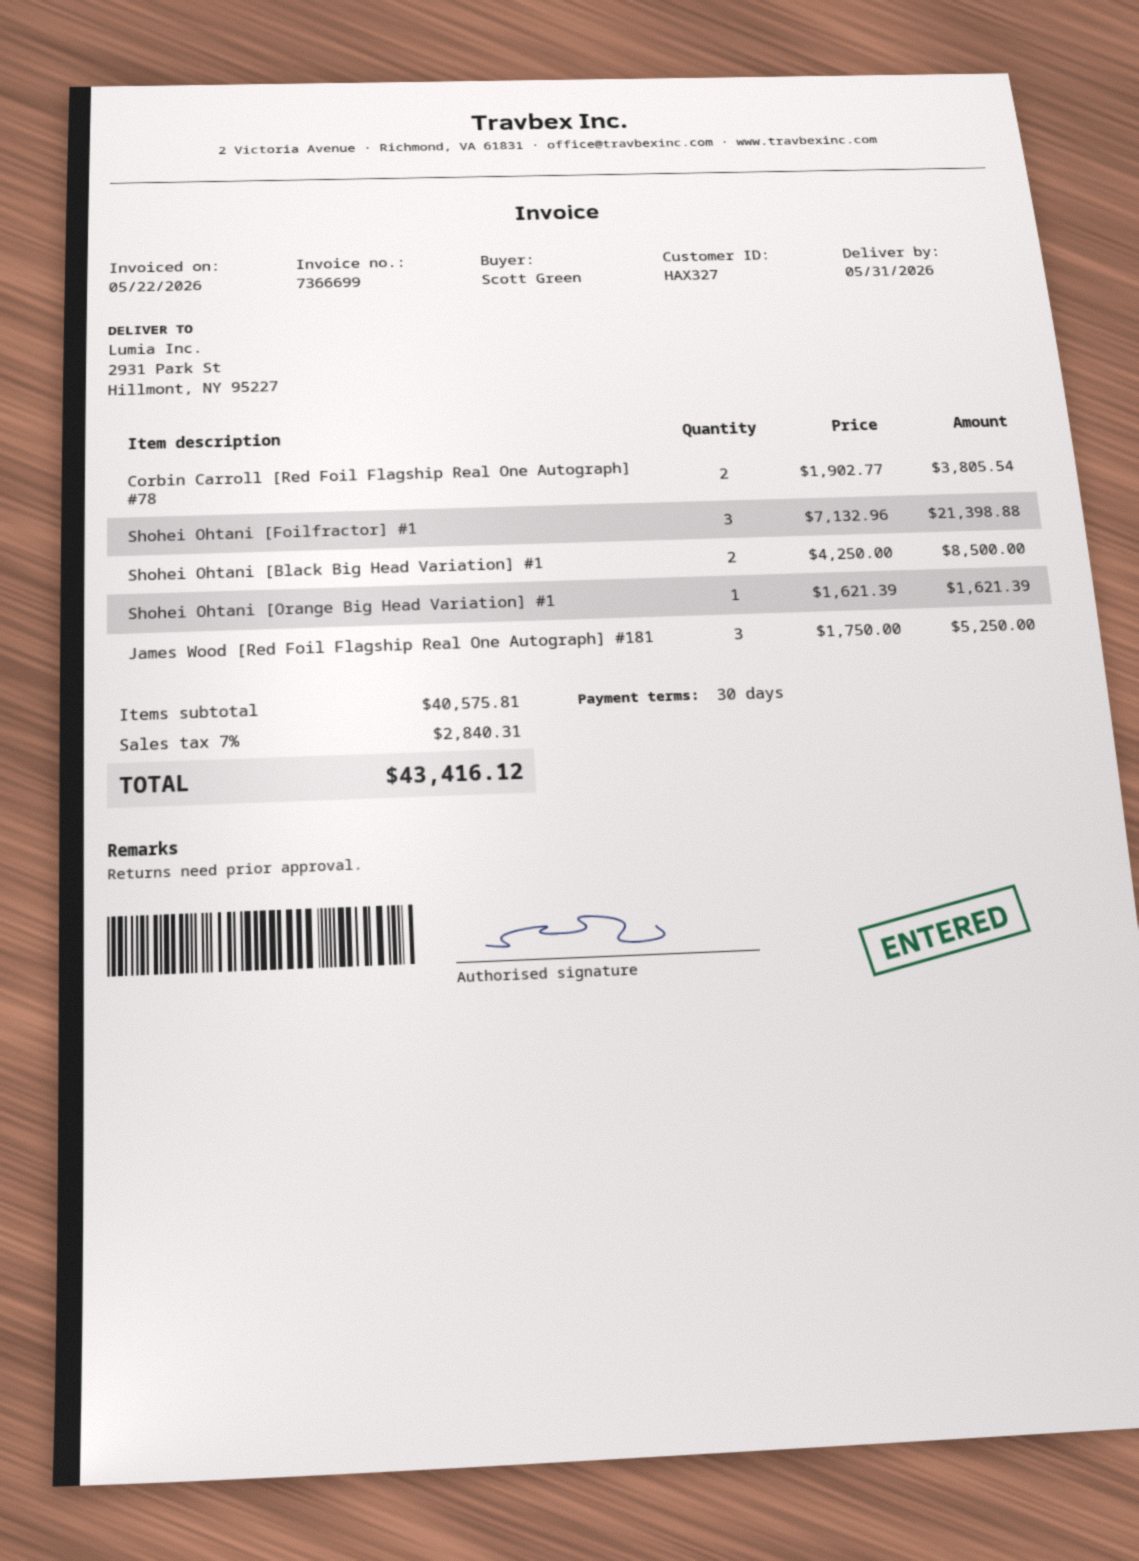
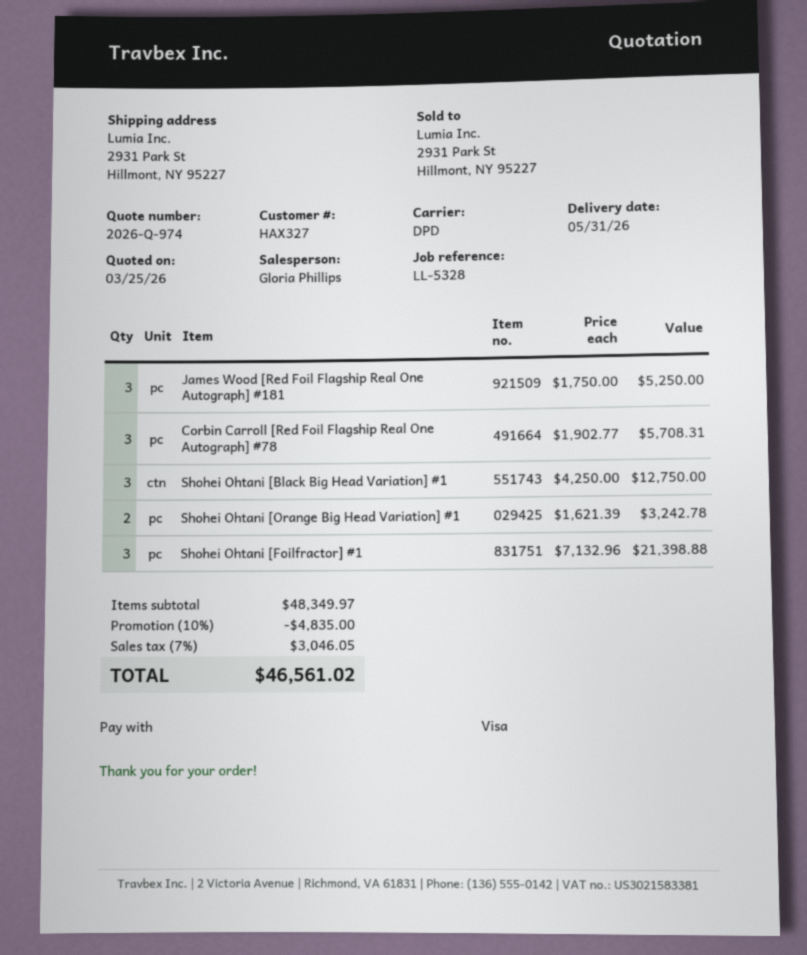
Corbin Carroll [Red Foil Flagship Real One Autograph] #78: 2 x 1902.77 = 3805.54 -> 3 x 1902.77 = 5708.31
Shohei Ohtani [Black Big Head Variation] #1: 2 x 4250.00 = 8500.00 -> 3 x 4250.00 = 12750.00
Shohei Ohtani [Orange Big Head Variation] #1: 1 x 1621.39 = 1621.39 -> 2 x 1621.39 = 3242.78
subtotal: 40575.81 -> 48349.97
discount: none -> 10% = 4835.00
tax: 7% = 2840.31 -> 7% = 3046.05
total: 43416.12 -> 46561.02

